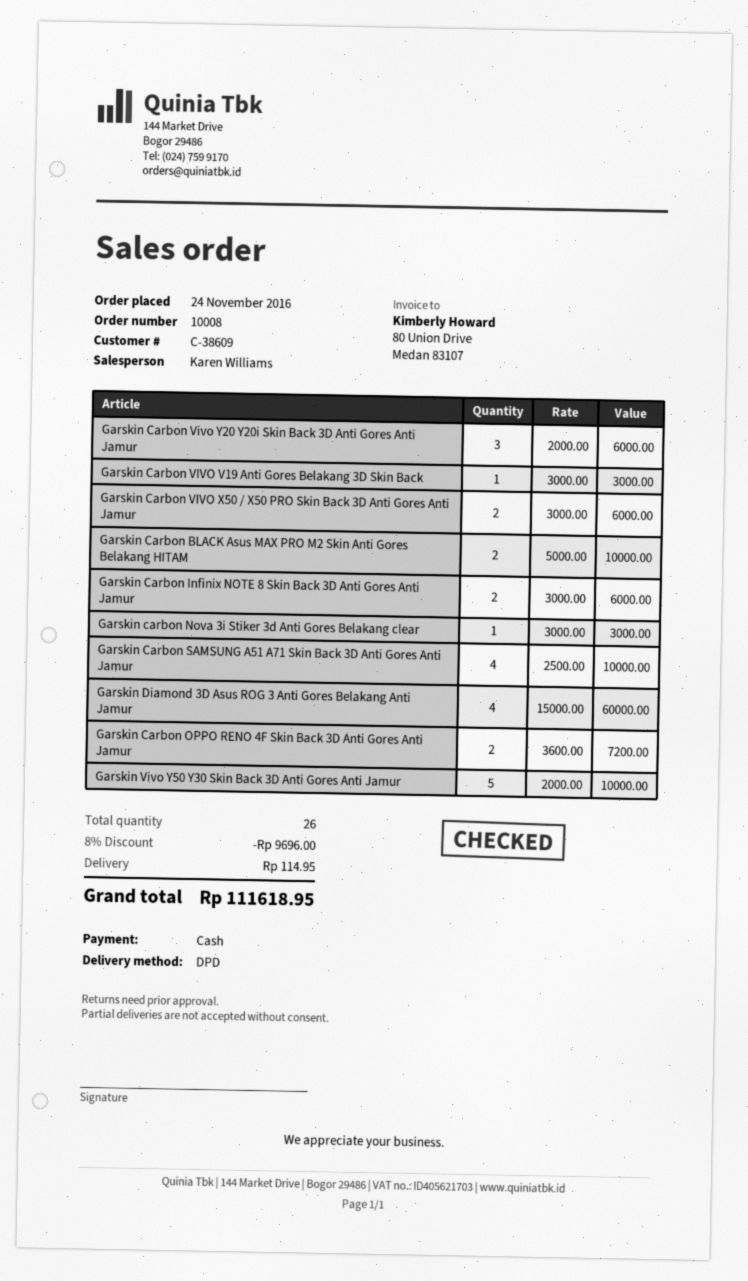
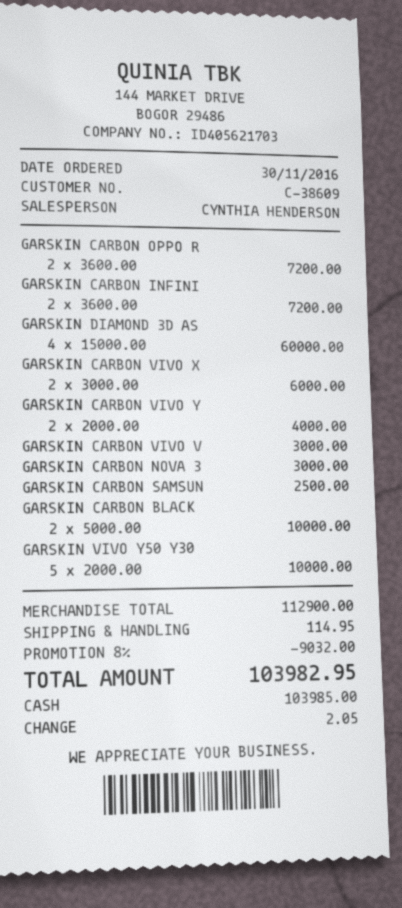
order date: 2016-11-24 -> 2016-11-30
sales rep: Karen Williams -> CYNTHIA HENDERSON
Garskin Carbon Vivo Y20 Y20i Skin Back 3D Anti Gores Anti Jamur: 3 x 2000.00 = 6000.00 -> 2 x 2000.00 = 4000.00
Garskin Carbon Infinix NOTE 8 Skin Back 3D Anti Gores Anti Jamur: 2 x 3000.00 = 6000.00 -> 2 x 3600.00 = 7200.00
Garskin Carbon SAMSUNG A51 A71 Skin Back 3D Anti Gores Anti Jamur: 4 x 2500.00 = 10000.00 -> 1 x 2500.00 = 2500.00
discount: 8% = 9696.00 -> 8% = 9032.00
total: 111618.95 -> 103982.95

